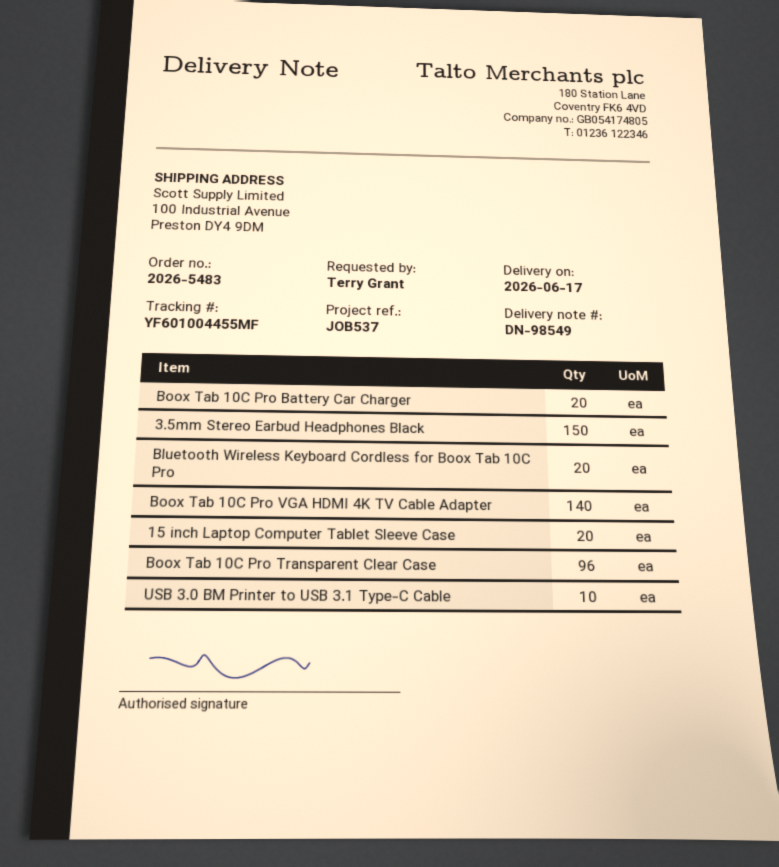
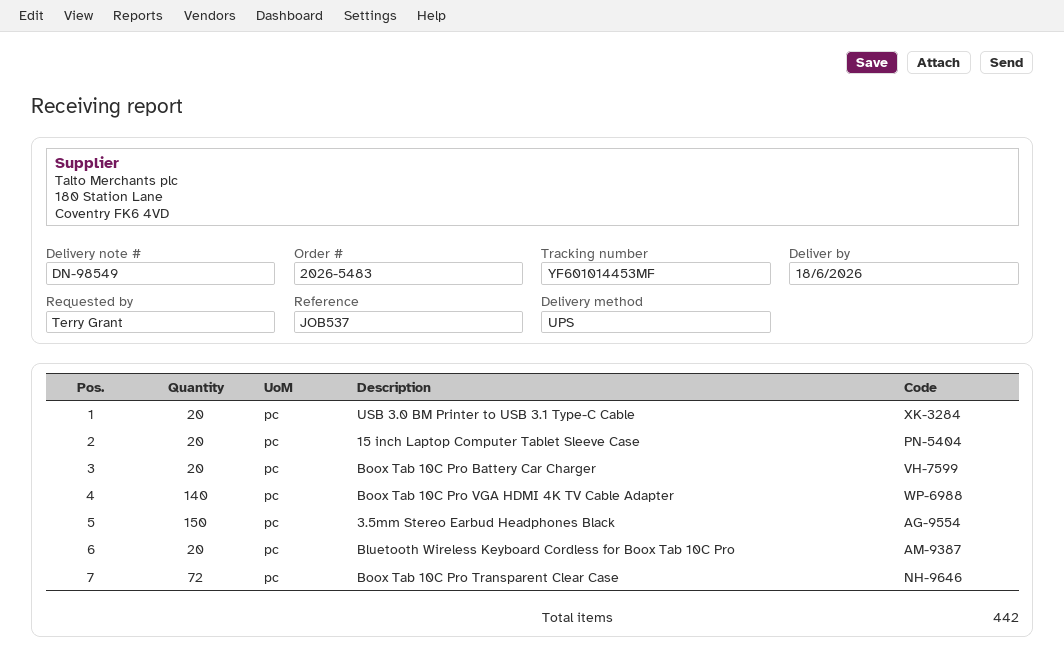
delivery date: 2026-06-17 -> 2026-06-18
tracking number: YF601004455MF -> YF601014453MF
Boox Tab 10C Pro Transparent Clear Case: 96 -> 72
USB 3.0 BM Printer to USB 3.1 Type-C Cable: 10 -> 20

